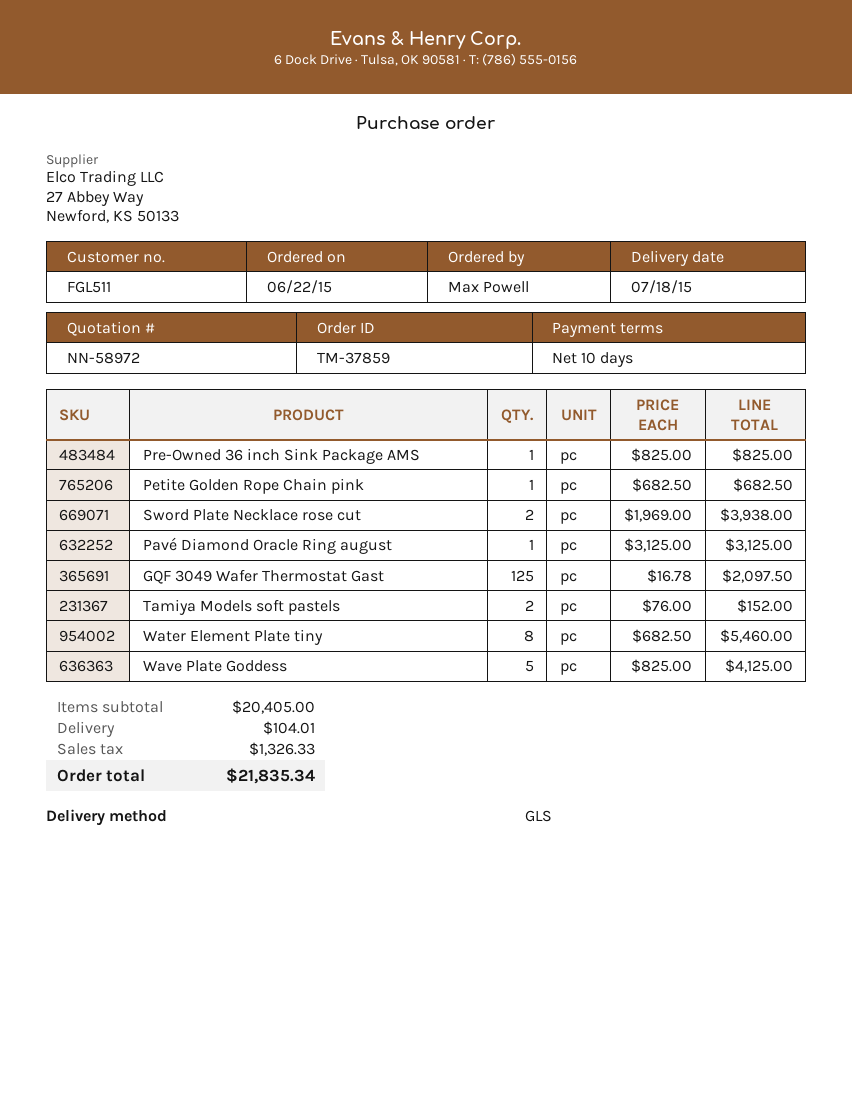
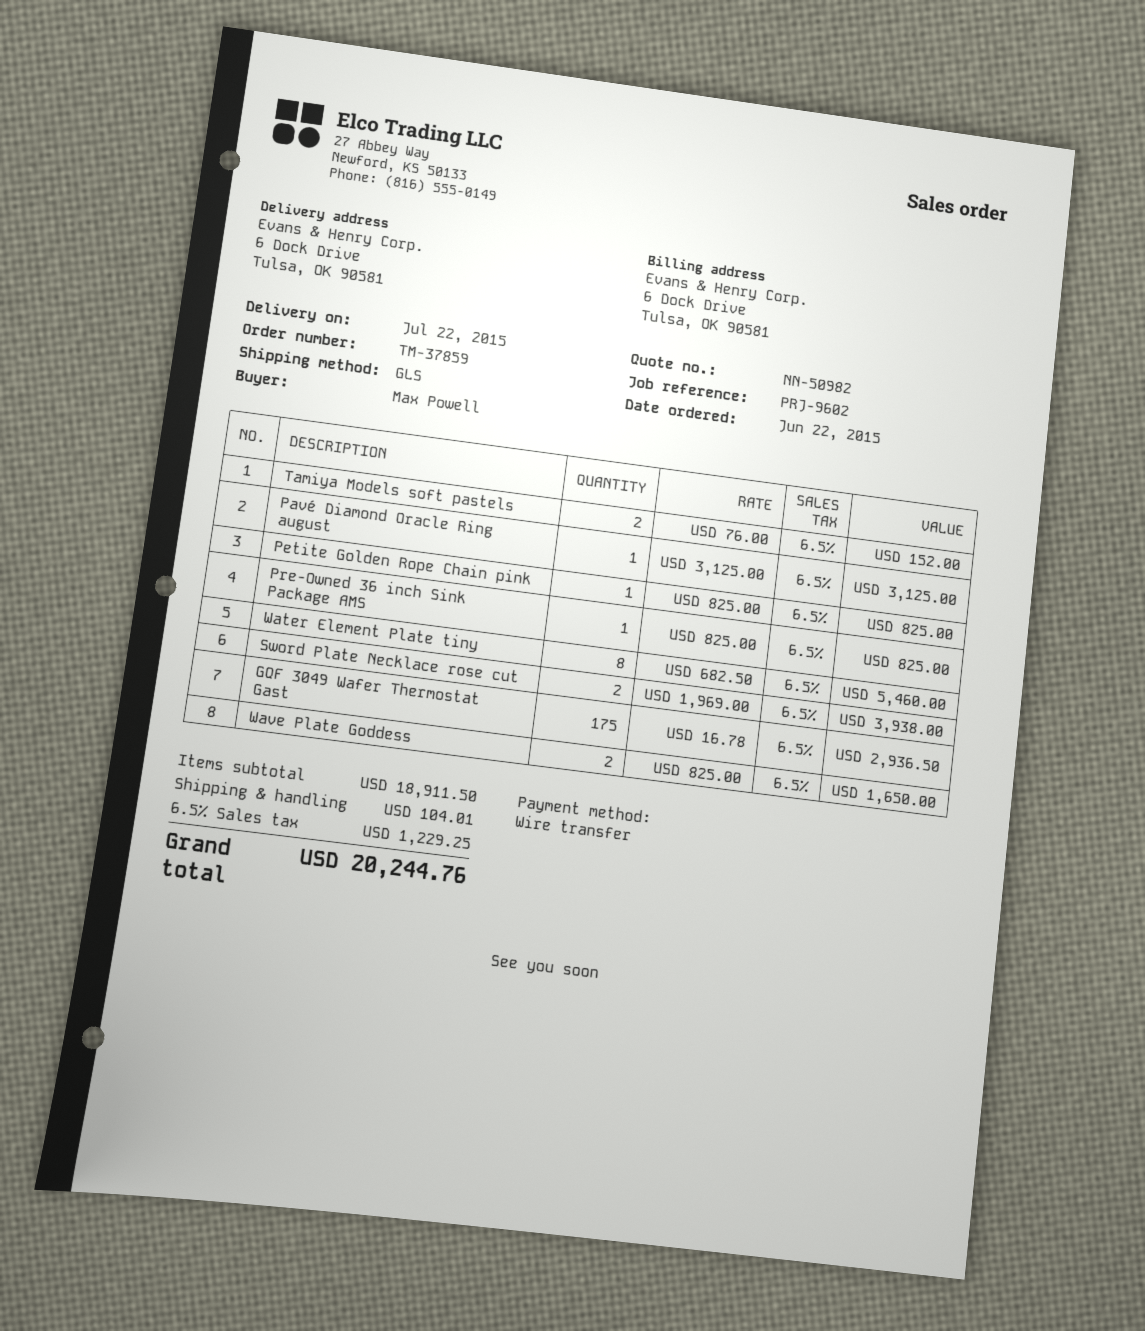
quote number: NN-58972 -> NN-50982
delivery date: 2015-07-18 -> 2015-07-22
Petite Golden Rope Chain pink: 1 x 682.50 = 682.50 -> 1 x 825.00 = 825.00
GQF 3049 Wafer Thermostat Gast: 125 x 16.78 = 2097.50 -> 175 x 16.78 = 2936.50
Wave Plate Goddess: 5 x 825.00 = 4125.00 -> 2 x 825.00 = 1650.00
subtotal: 20405.00 -> 18911.50
tax: 1326.33 -> 1229.25
total: 21835.34 -> 20244.76

